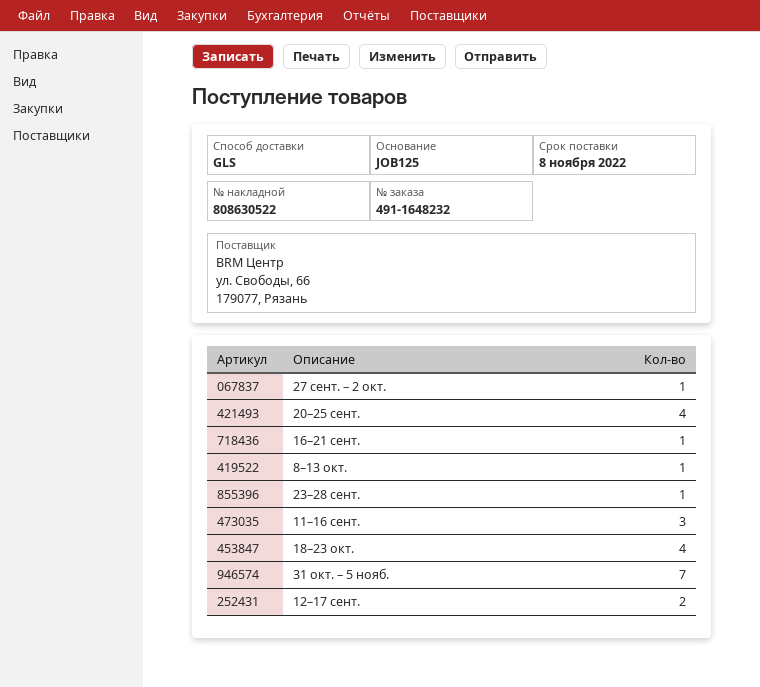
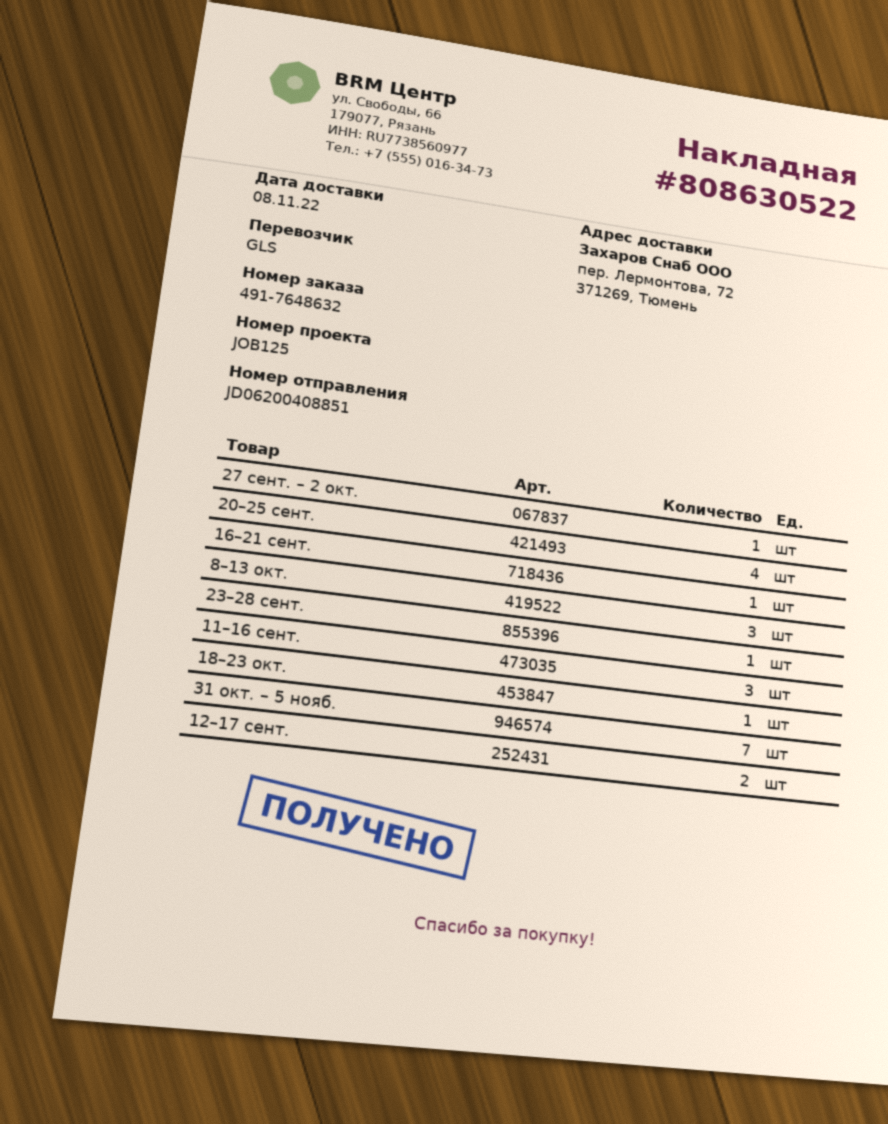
order number: 491-1648232 -> 491-7648632
8–13 окт.: 1 -> 3
18–23 окт.: 4 -> 1

